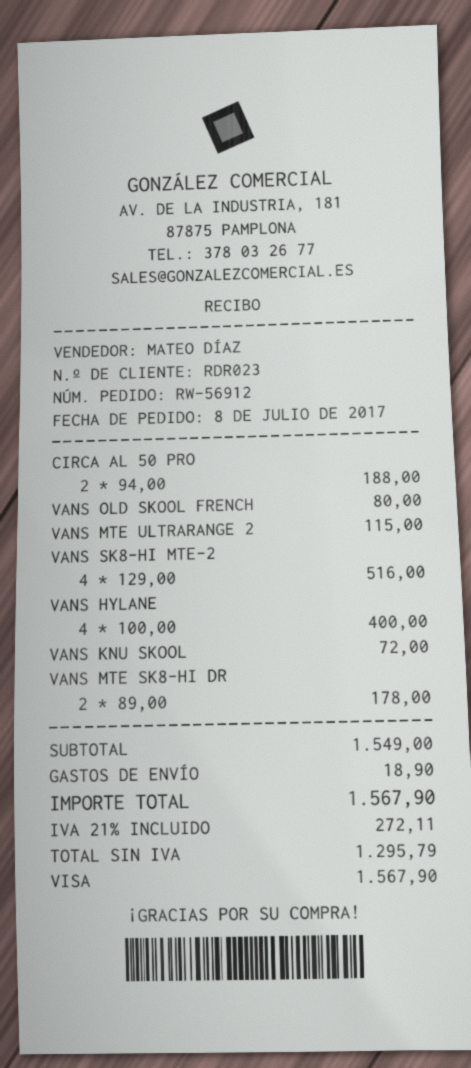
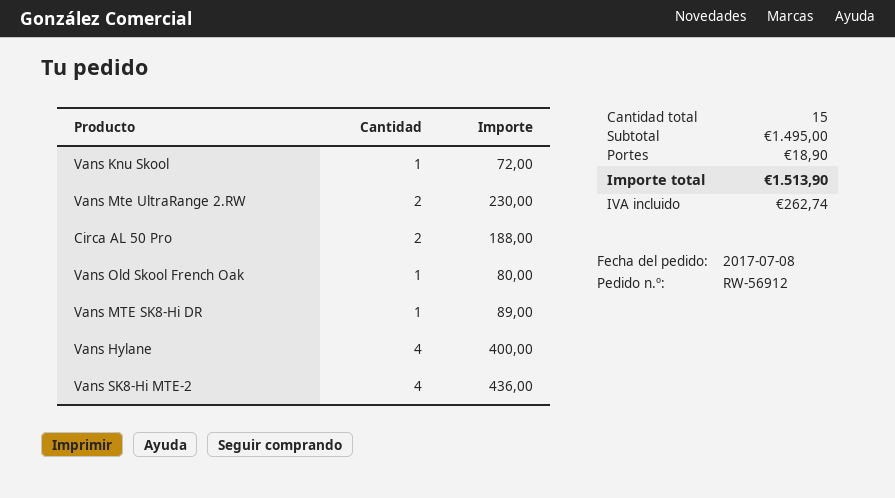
VANS MTE ULTRARANGE 2: 1 for 115.00 -> 2 for 230.00
VANS SK8-HI MTE-2: 4 for 516.00 -> 4 for 436.00
VANS MTE SK8-HI DR: 2 for 178.00 -> 1 for 89.00
subtotal: 1549.00 -> 1495.00
tax: 272.11 -> 262.74
total: 1567.90 -> 1513.90

